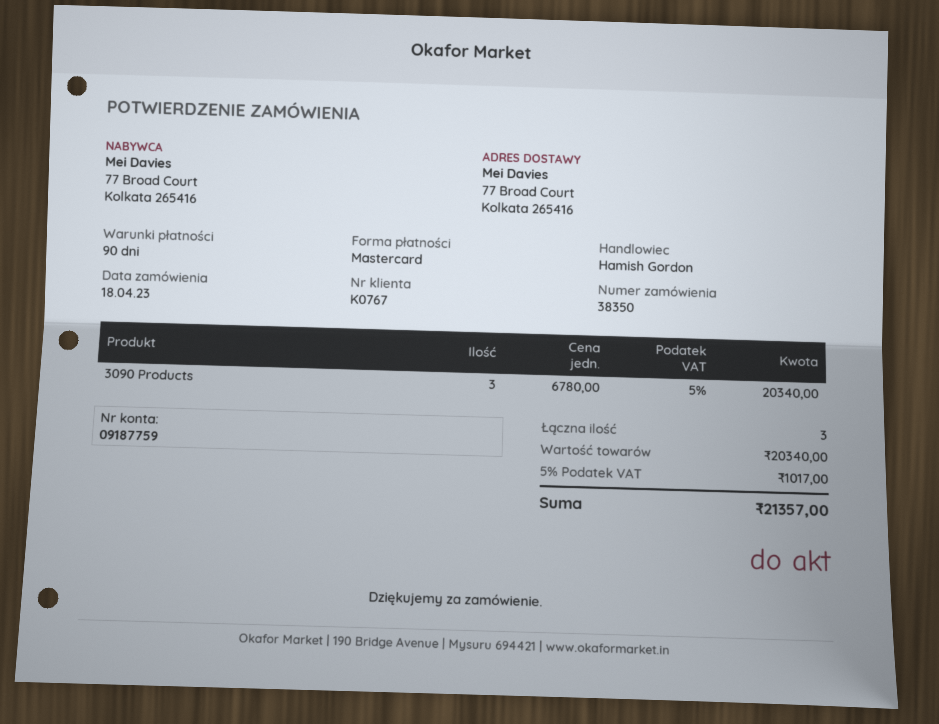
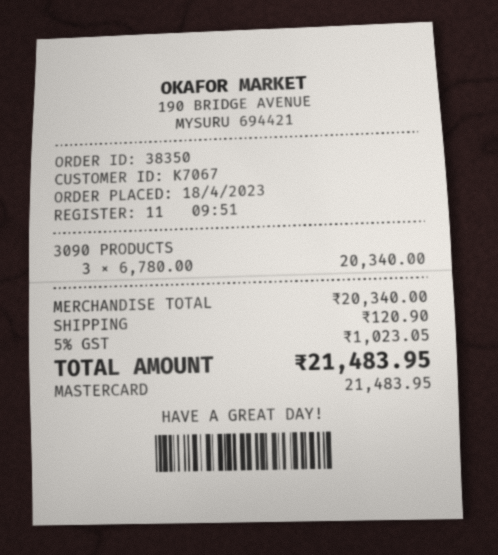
customer number: K0767 -> K7067
shipping: none -> 120.90
tax: 5% = 1017.00 -> 5% = 1023.05
total: 21357.00 -> 21483.95

